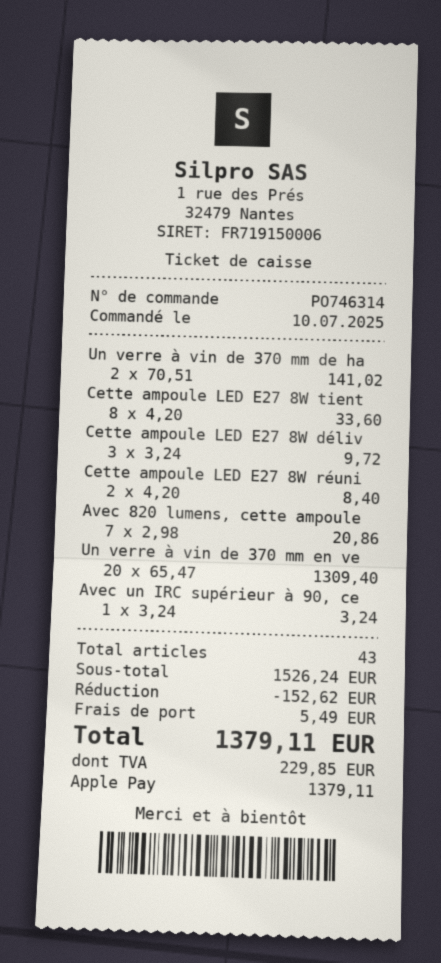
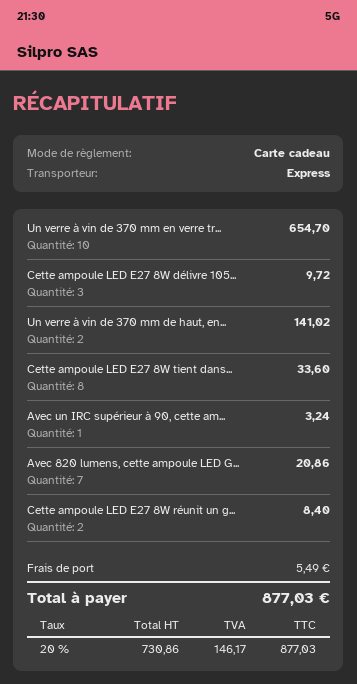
payment method: Apple Pay -> gift card
Un verre à vin de 370 mm en ve: 20 for 1309.40 -> 10 for 654.70
discount: 152.62 -> none
tax: 229.85 -> 146.17
total: 1379.11 -> 877.03

